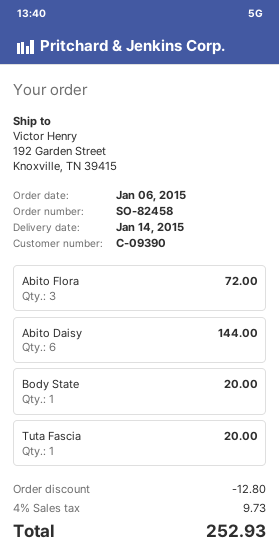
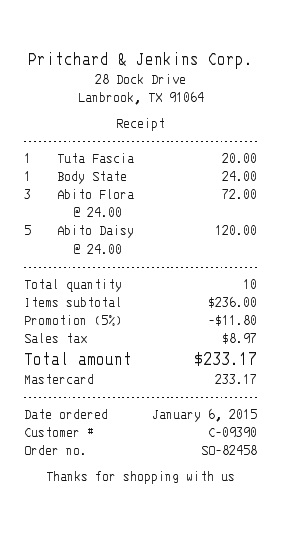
Abito Daisy: 6 for 144.00 -> 5 for 120.00
Body State: 1 for 20.00 -> 1 for 24.00
discount: 12.80 -> 11.80
tax: 9.73 -> 8.97
total: 252.93 -> 233.17

